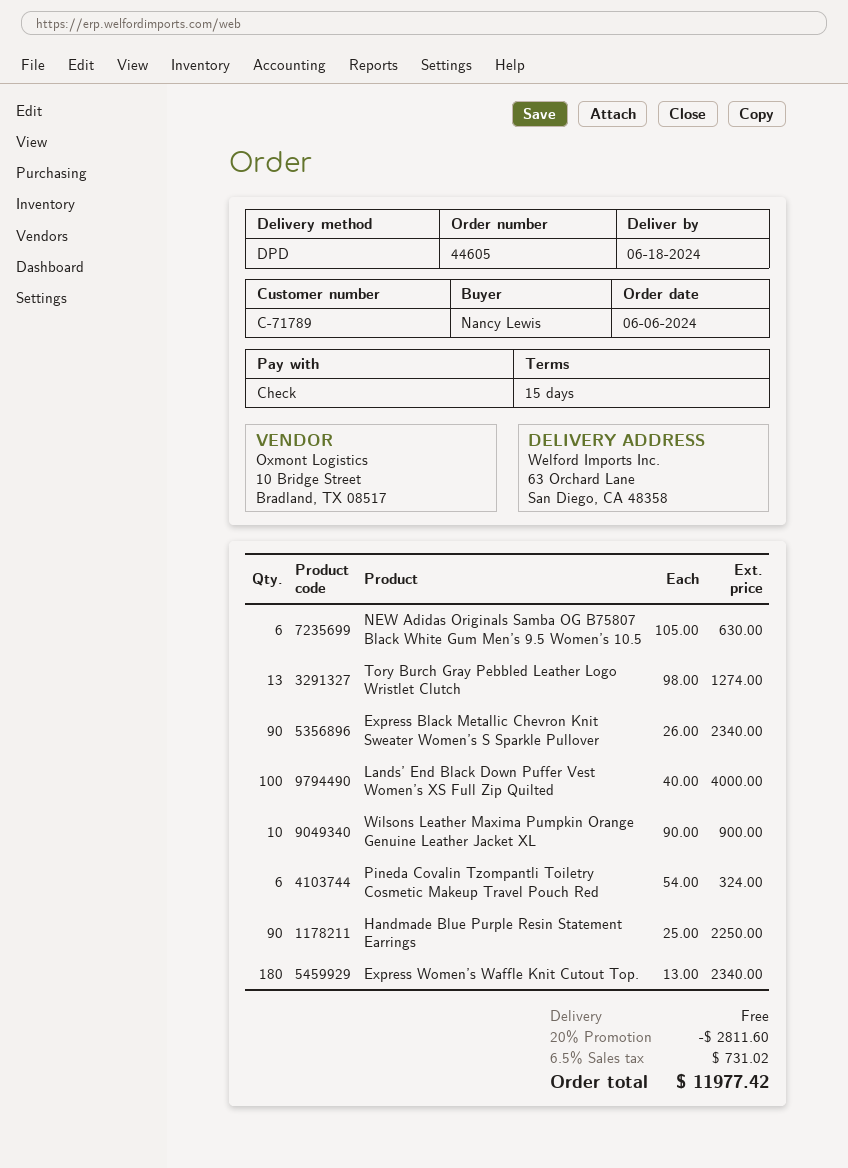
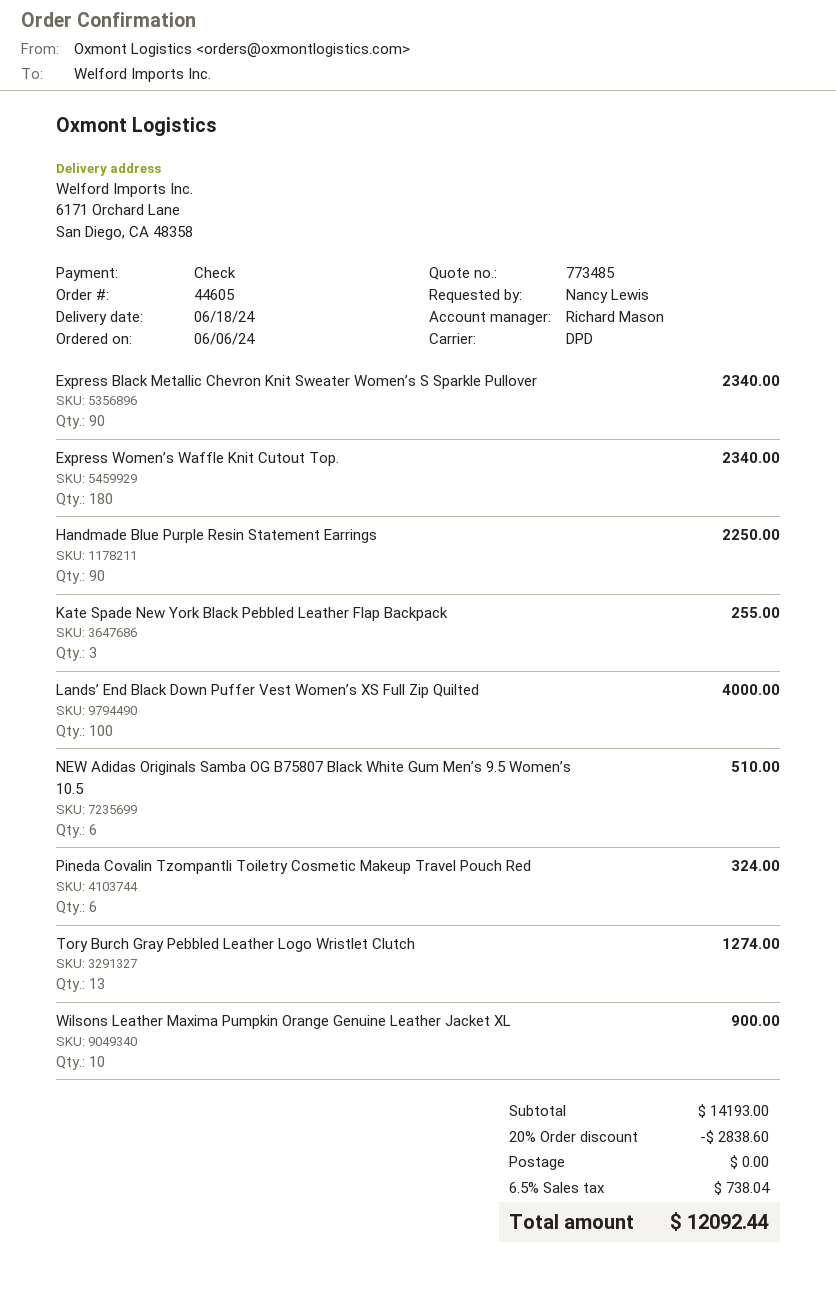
ship to: 63 Orchard Lane, San Diego, CA 48358 -> 6171 Orchard Lane, San Diego, CA 48358
NEW Adidas Originals Samba OG B75807 Black White Gum Men’s 9.5 Women’s 10.5: 6 for 630.00 -> 6 for 510.00
Kate Spade New York Black Pebbled Leather Flap Backpack: none -> 3 for 255.00
discount: 20% = 2811.60 -> 20% = 2838.60
tax: 6.5% = 731.02 -> 6.5% = 738.04
total: 11977.42 -> 12092.44

